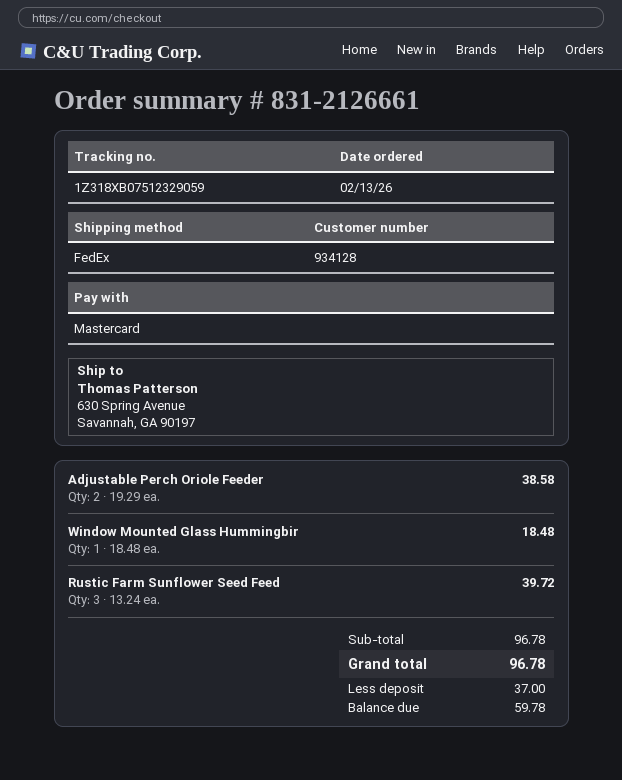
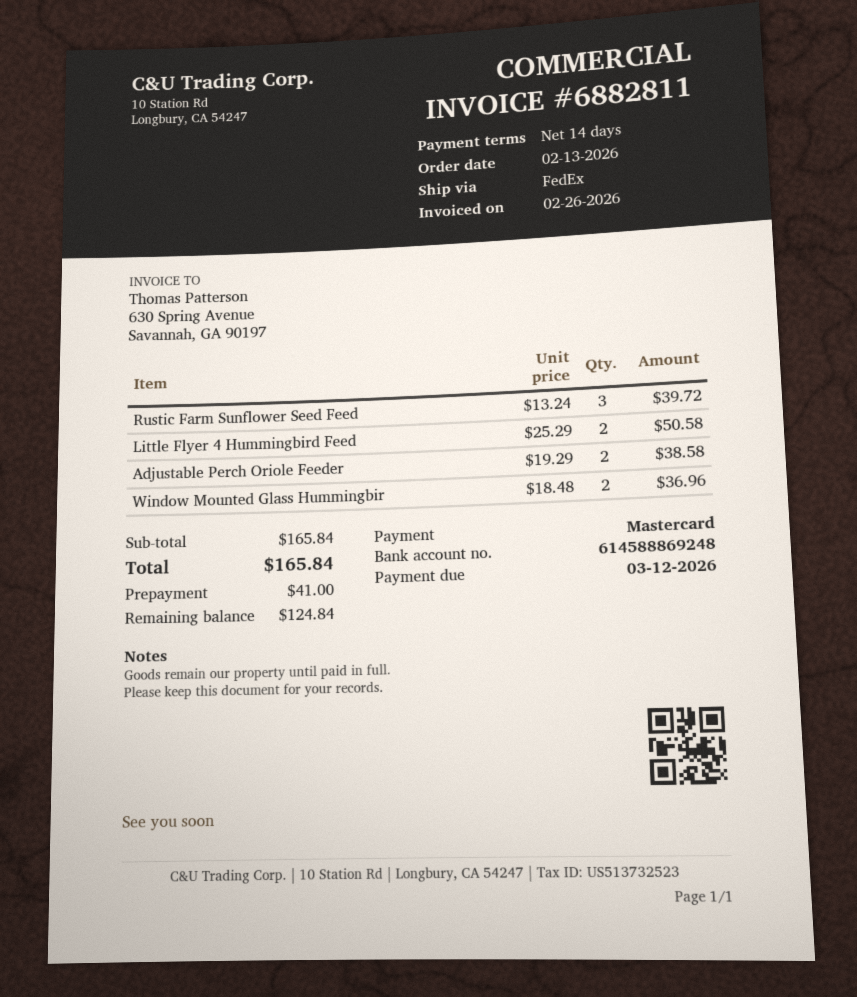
Window Mounted Glass Hummingbir: 1 x 18.48 = 18.48 -> 2 x 18.48 = 36.96
Little Flyer 4 Hummingbird Feed: none -> 2 x 25.29 = 50.58
subtotal: 96.78 -> 165.84
total: 96.78 -> 165.84
deposit: 37.00 -> 41.00
balance: 59.78 -> 124.84

